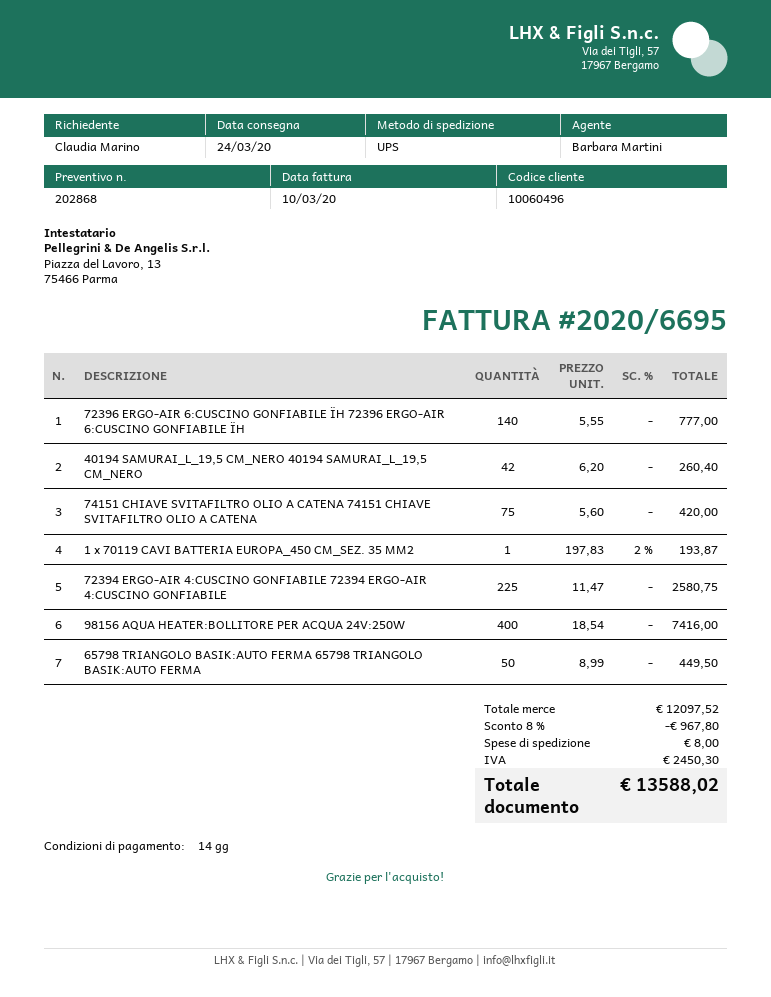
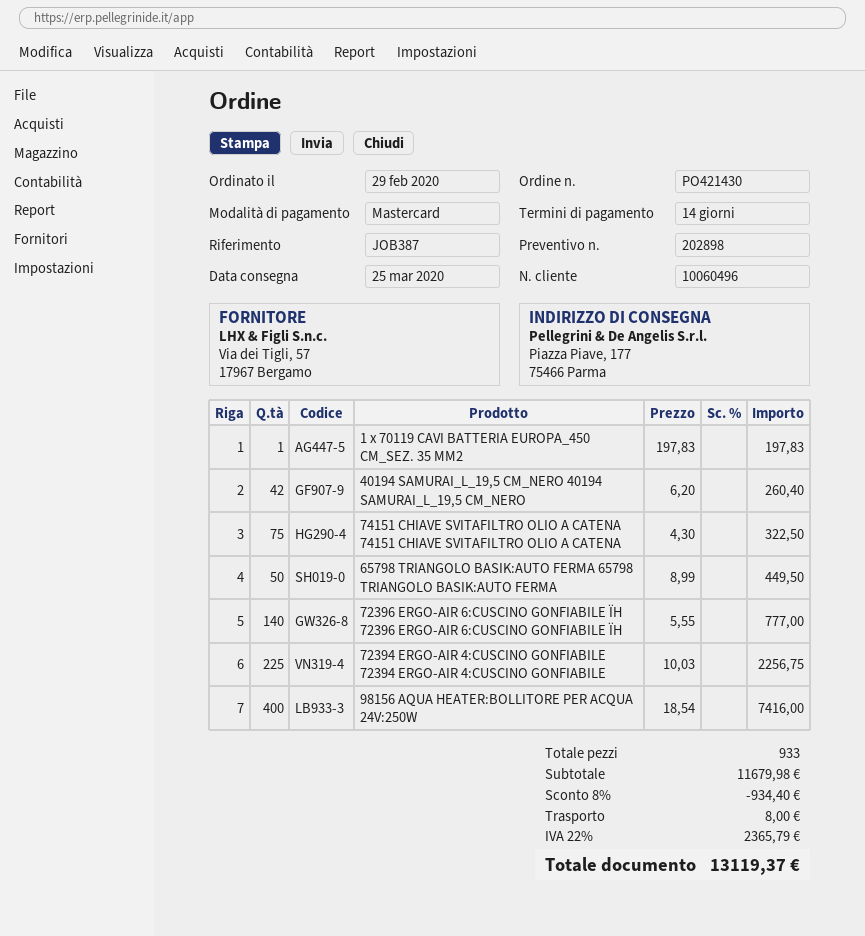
quote number: 202868 -> 202898
delivery date: 2020-03-24 -> 2020-03-25
74151 CHIAVE SVITAFILTRO OLIO A CATENA 74151 CHIAVE SVITAFILTRO OLIO A CATENA: 75 x 5.60 = 420.00 -> 75 x 4.30 = 322.50
1 x 70119 CAVI BATTERIA EUROPA_450 CM_SEZ. 35 MM2: 1 x 197.83 - 2% = 193.87 -> 1 x 197.83 = 197.83
72394 ERGO-AIR 4:CUSCINO GONFIABILE 72394 ERGO-AIR 4:CUSCINO GONFIABILE: 225 x 11.47 = 2580.75 -> 225 x 10.03 = 2256.75
subtotal: 12097.52 -> 11679.98
discount: 8% = 967.80 -> 8% = 934.40
tax: 2450.30 -> 2365.79
total: 13588.02 -> 13119.37

